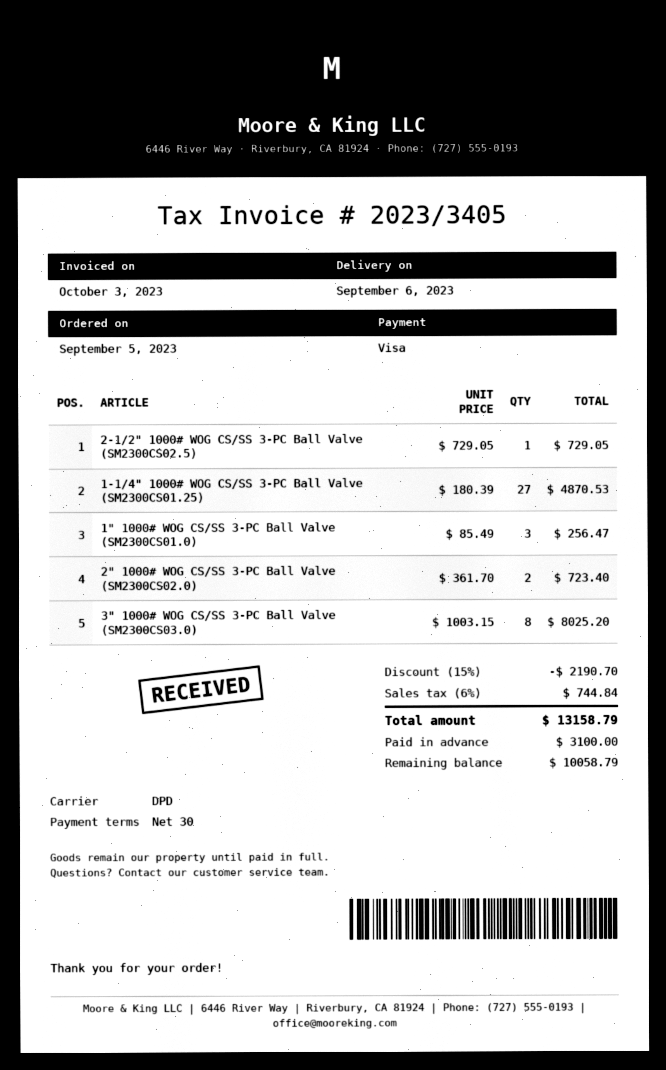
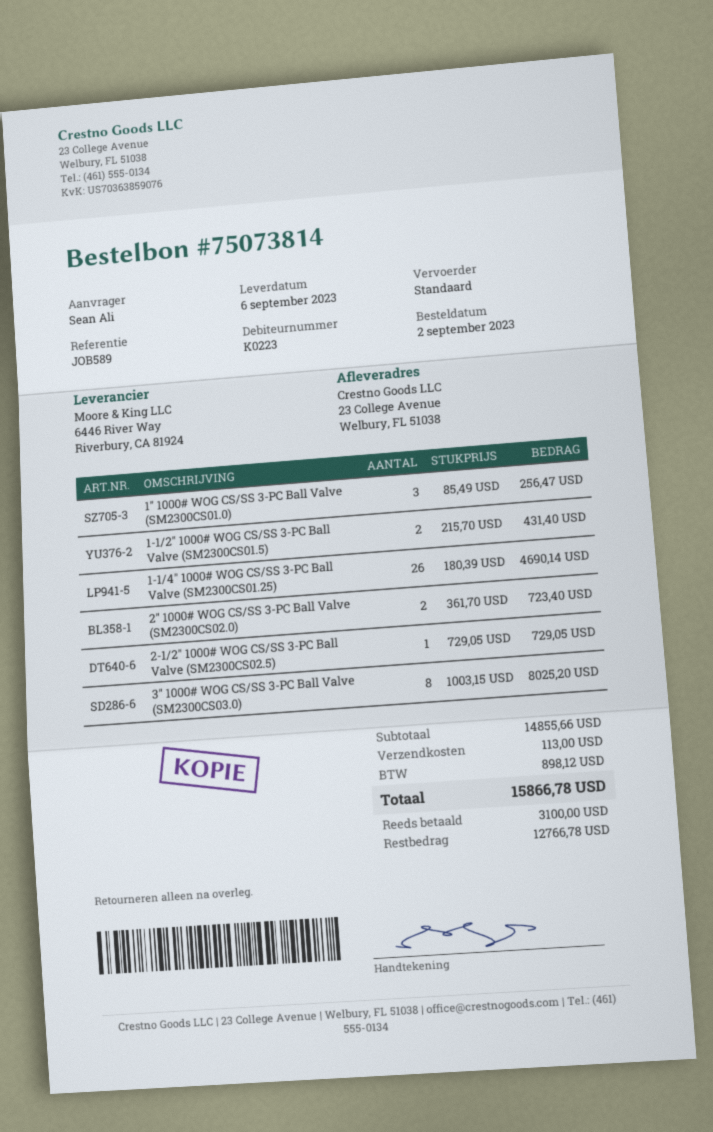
order date: 2023-09-05 -> 2023-09-02
shipping method: DPD -> standard
1-1/4" 1000# WOG CS/SS 3-PC Ball Valve (SM2300CS01.25): 27 x 180.39 = 4870.53 -> 26 x 180.39 = 4690.14
1-1/2" 1000# WOG CS/SS 3-PC Ball Valve (SM2300CS01.5): none -> 2 x 215.70 = 431.40
discount: 15% = 2190.70 -> none
shipping: none -> 113.00
tax: 744.84 -> 898.12
total: 13158.79 -> 15866.78
balance: 10058.79 -> 12766.78

